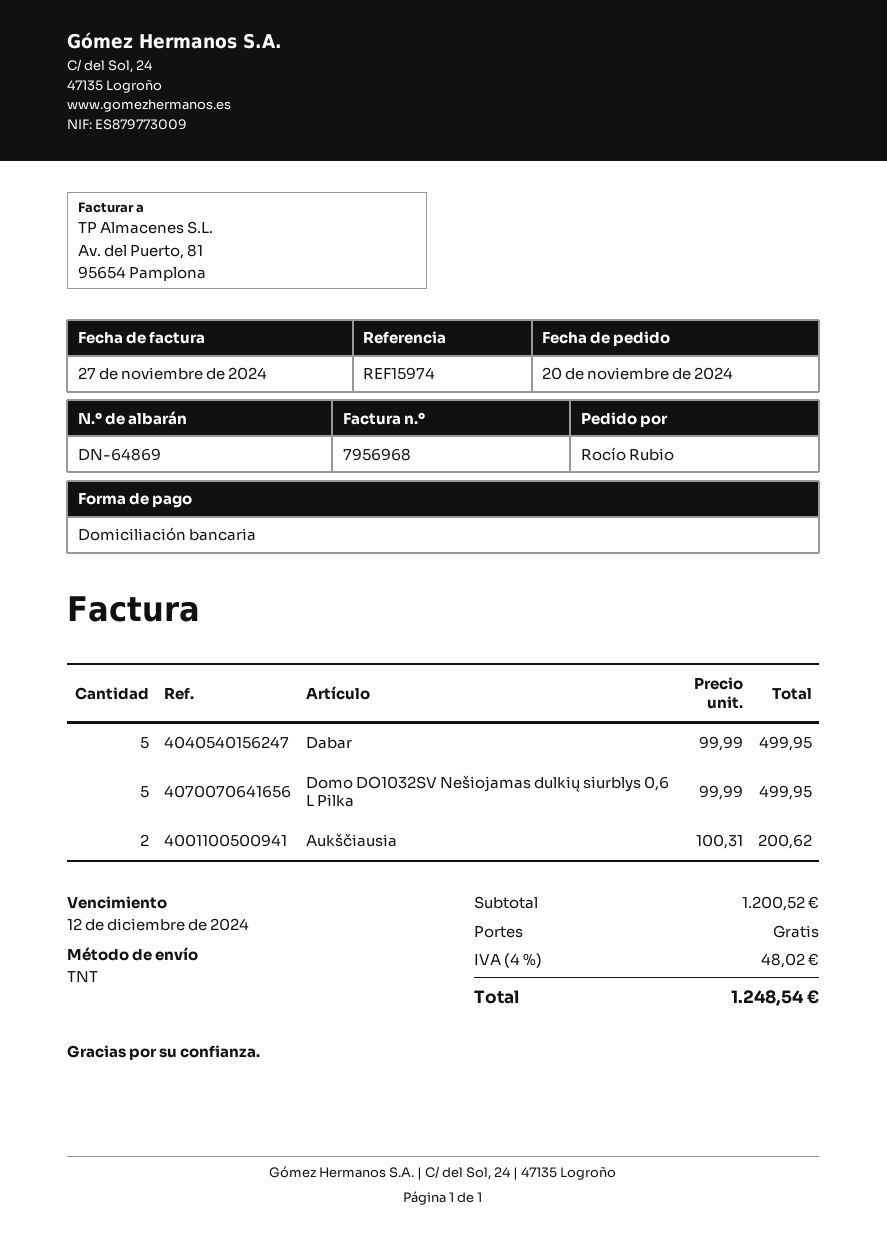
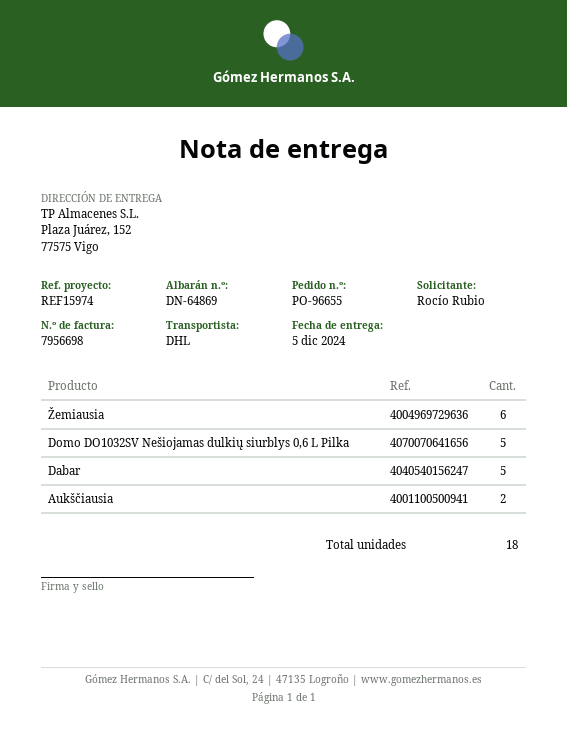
invoice number: 7956968 -> 7956698
shipping method: TNT -> DHL
Žemiausia: none -> 6

